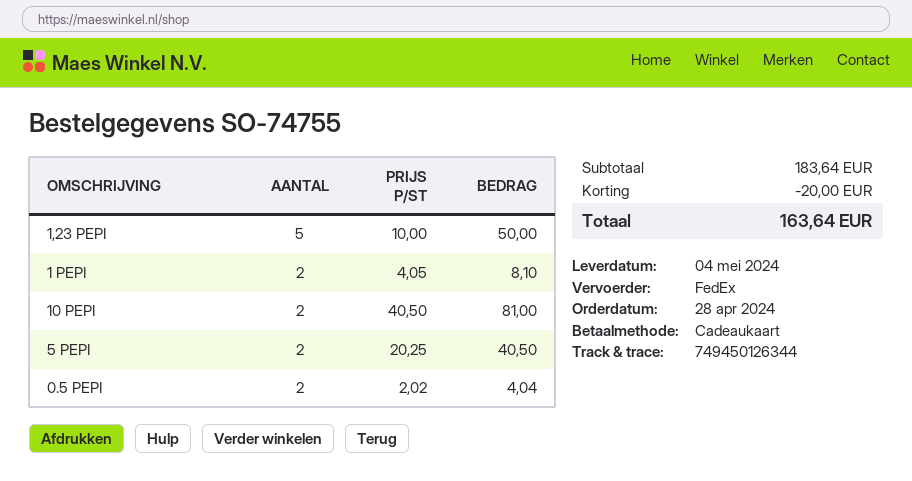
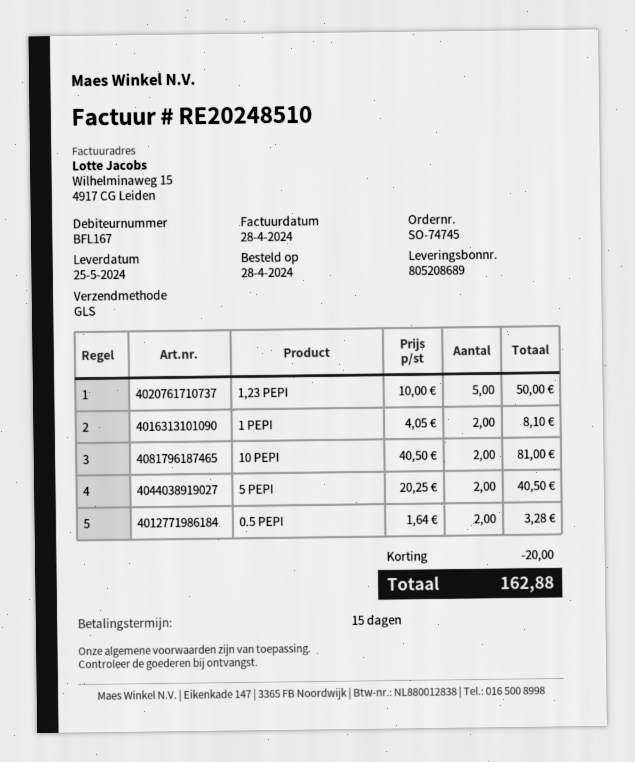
order number: SO-74755 -> SO-74745
delivery date: 2024-05-04 -> 2024-05-25
shipping method: FedEx -> GLS
0.5 PEPI: 2 x 2.02 = 4.04 -> 2 x 1.64 = 3.28
total: 163.64 -> 162.88

